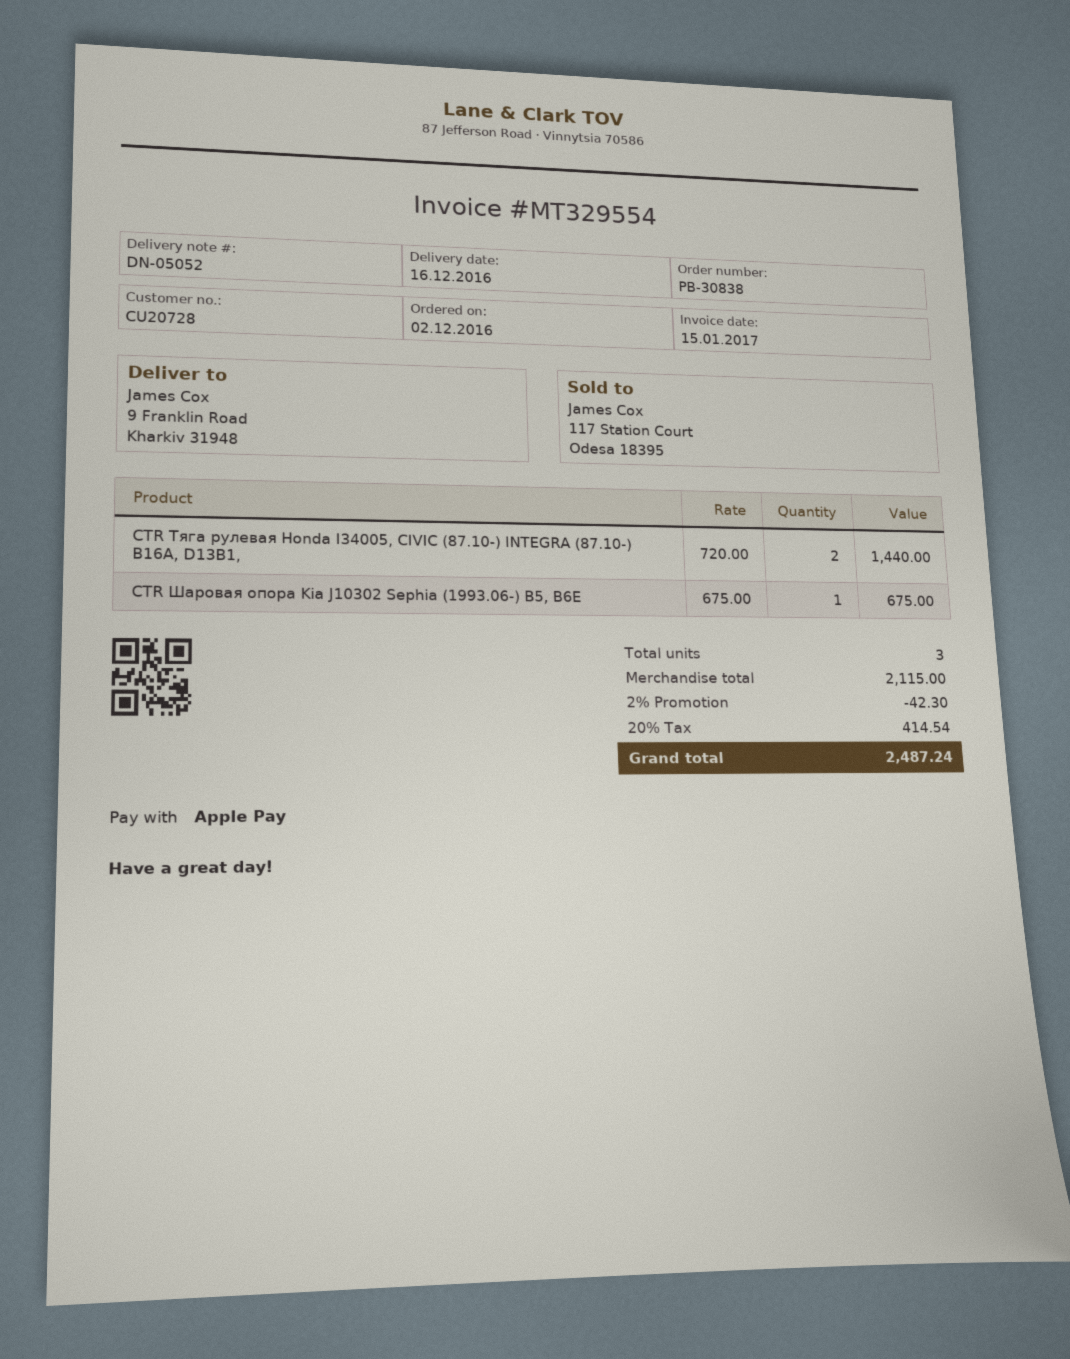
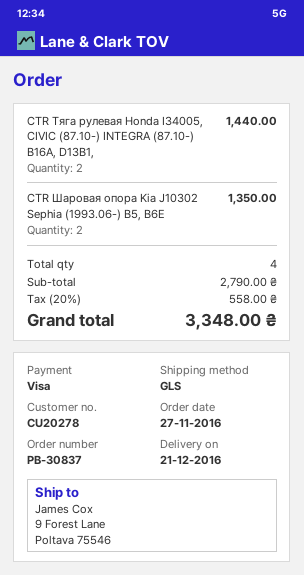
order number: PB-30838 -> PB-30837
order date: 2016-12-02 -> 2016-11-27
delivery date: 2016-12-16 -> 2016-12-21
customer number: CU20728 -> CU20278
payment method: Apple Pay -> Visa
ship to: 9 Franklin Road, Kharkiv 31948 -> 9 Forest Lane, Poltava 75546
CTR Шаровая опора Kia J10302 Sephia (1993.06-) B5, B6E: 1 for 675.00 -> 2 for 1350.00
total quantity: 3 -> 4
subtotal: 2115.00 -> 2790.00
discount: 2% = 42.30 -> none
tax: 20% = 414.54 -> 20% = 558.00
total: 2487.24 -> 3348.00

